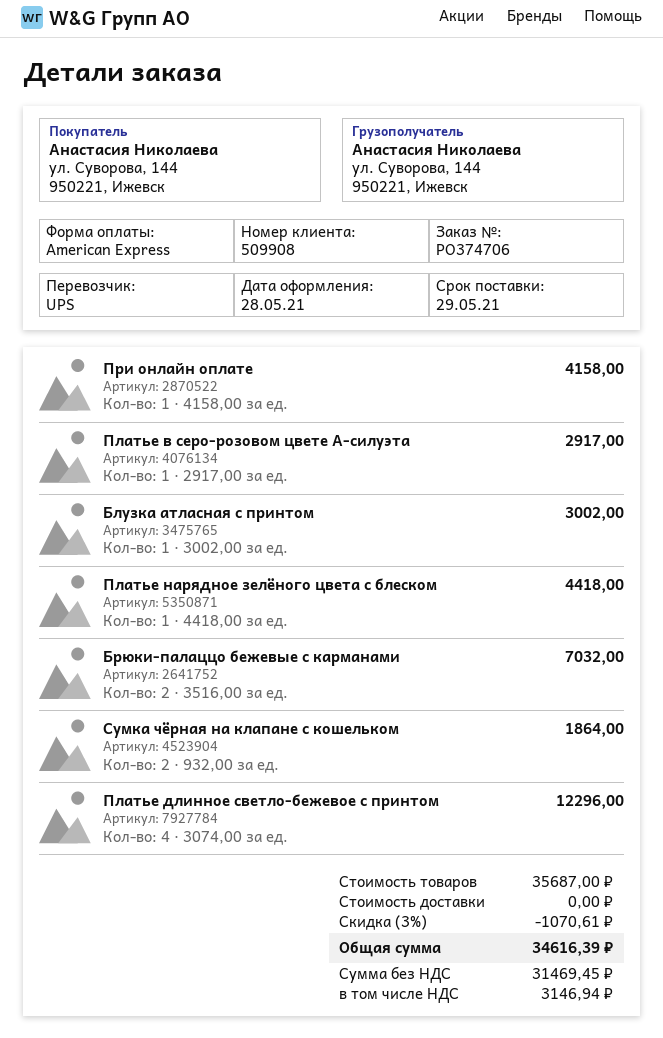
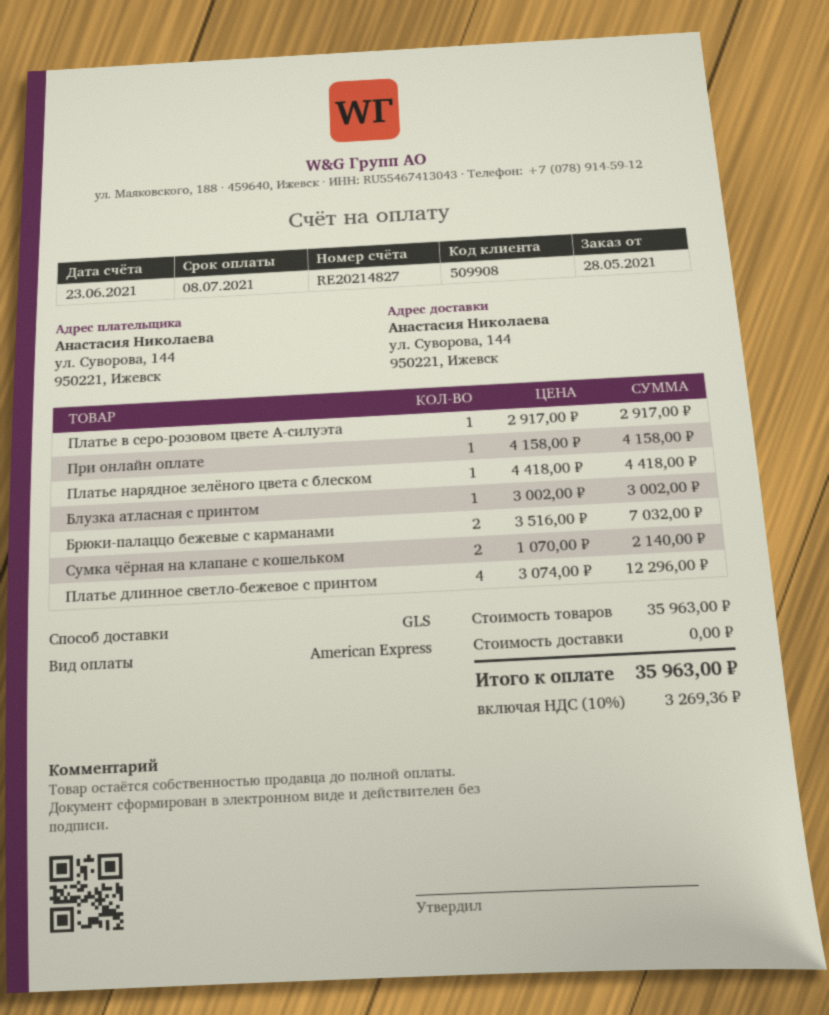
shipping method: UPS -> GLS
Сумка чёрная на клапане с кошельком: 2 x 932.00 = 1864.00 -> 2 x 1070.00 = 2140.00
subtotal: 35687.00 -> 35963.00
discount: 3% = 1070.61 -> none
tax: 3146.94 -> 3269.36
total: 34616.39 -> 35963.00

